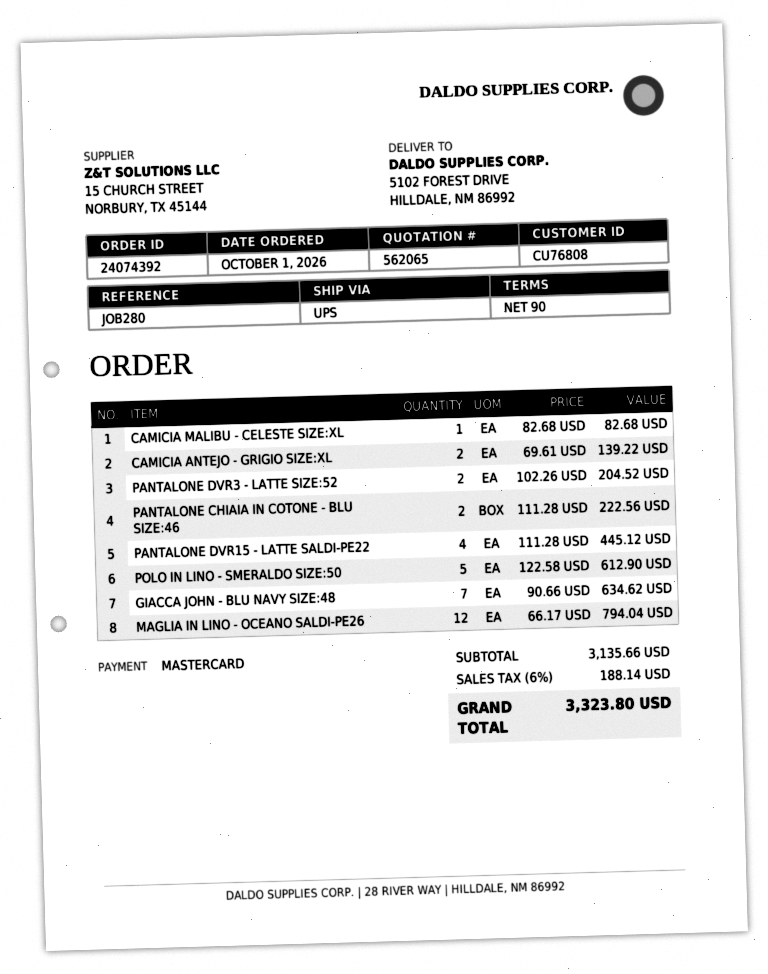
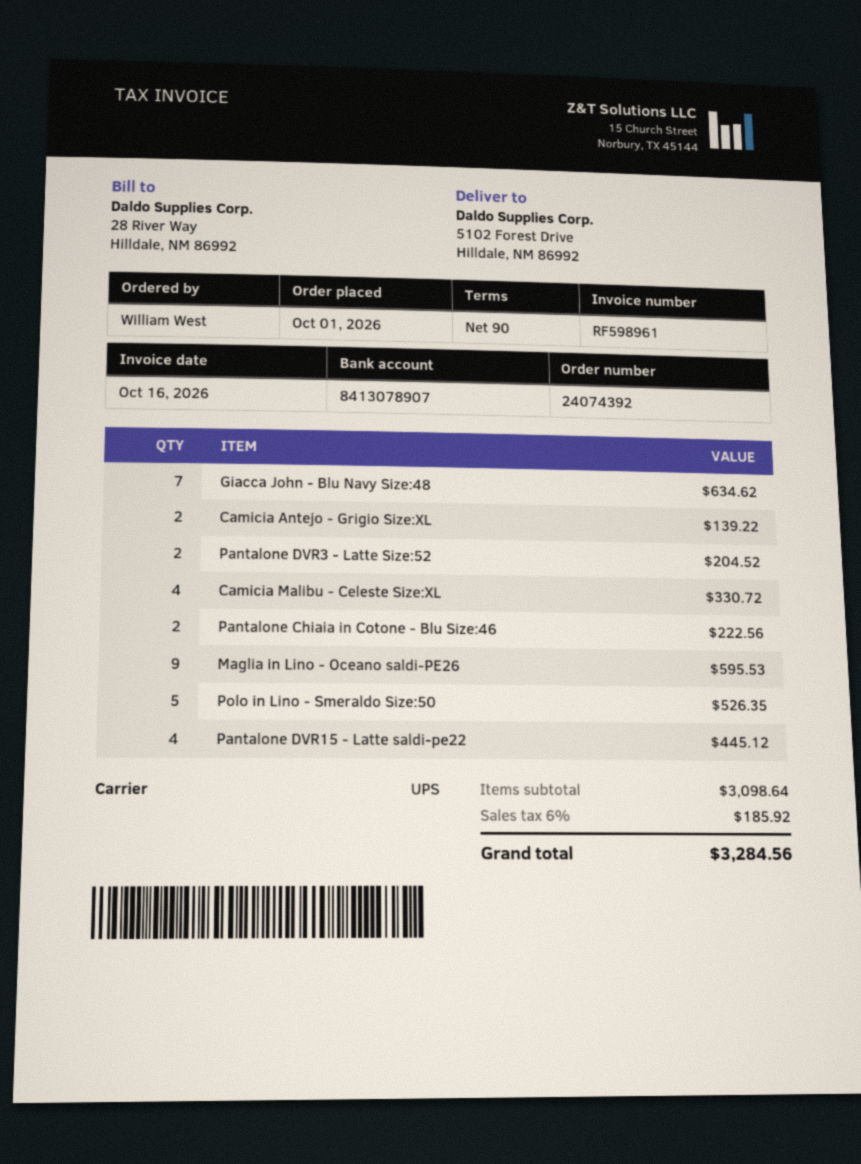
CAMICIA MALIBU - CELESTE SIZE:XL: 1 for 82.68 -> 4 for 330.72
POLO IN LINO - SMERALDO SIZE:50: 5 for 612.90 -> 5 for 526.35
MAGLIA IN LINO - OCEANO SALDI-PE26: 12 for 794.04 -> 9 for 595.53
subtotal: 3135.66 -> 3098.64
tax: 6% = 188.14 -> 6% = 185.92
total: 3323.80 -> 3284.56

